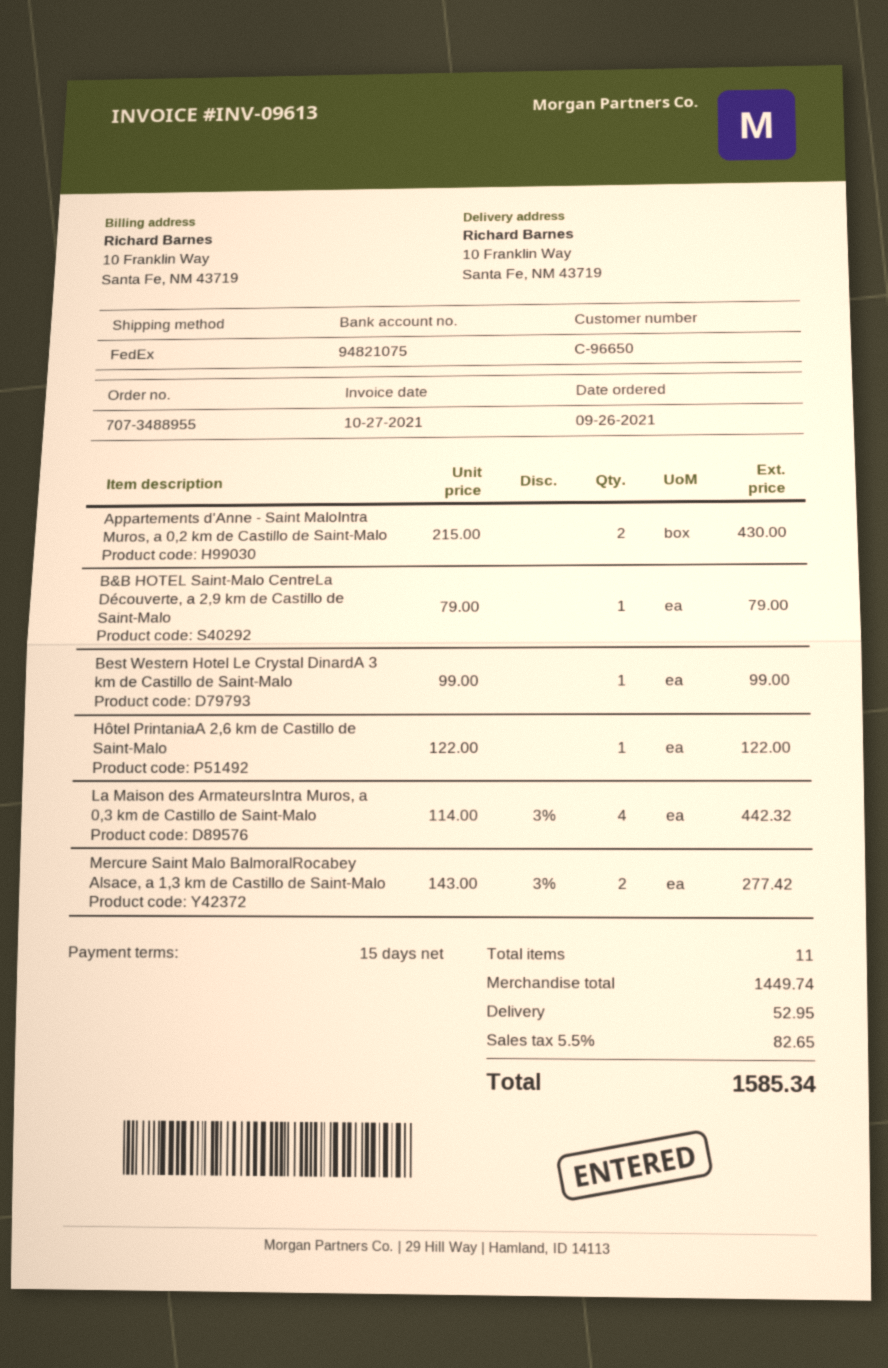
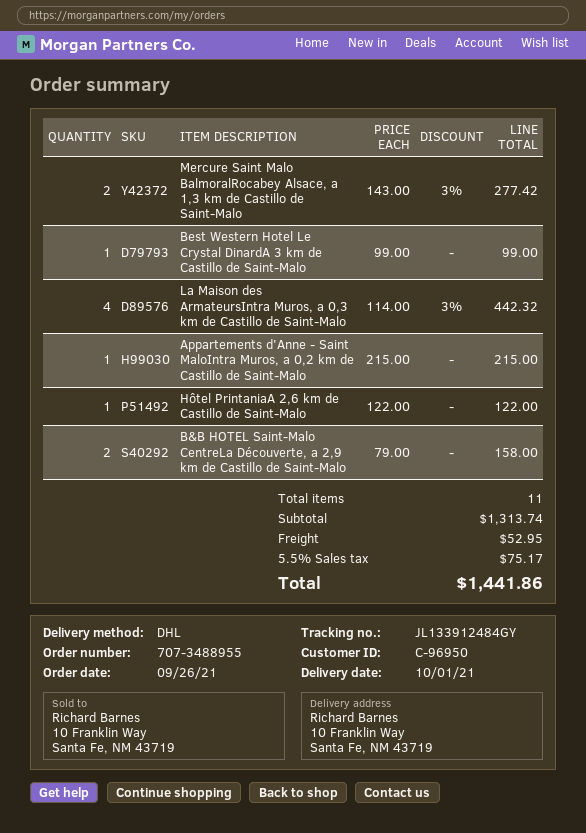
customer number: C-96650 -> C-96950
shipping method: FedEx -> DHL
Appartements d'Anne - Saint MaloIntra Muros, a 0,2 km de Castillo de Saint-Malo: 2 x 215.00 = 430.00 -> 1 x 215.00 = 215.00
B&B HOTEL Saint-Malo CentreLa Découverte, a 2,9 km de Castillo de Saint-Malo: 1 x 79.00 = 79.00 -> 2 x 79.00 = 158.00
subtotal: 1449.74 -> 1313.74
tax: 5.5% = 82.65 -> 5.5% = 75.17
total: 1585.34 -> 1441.86

